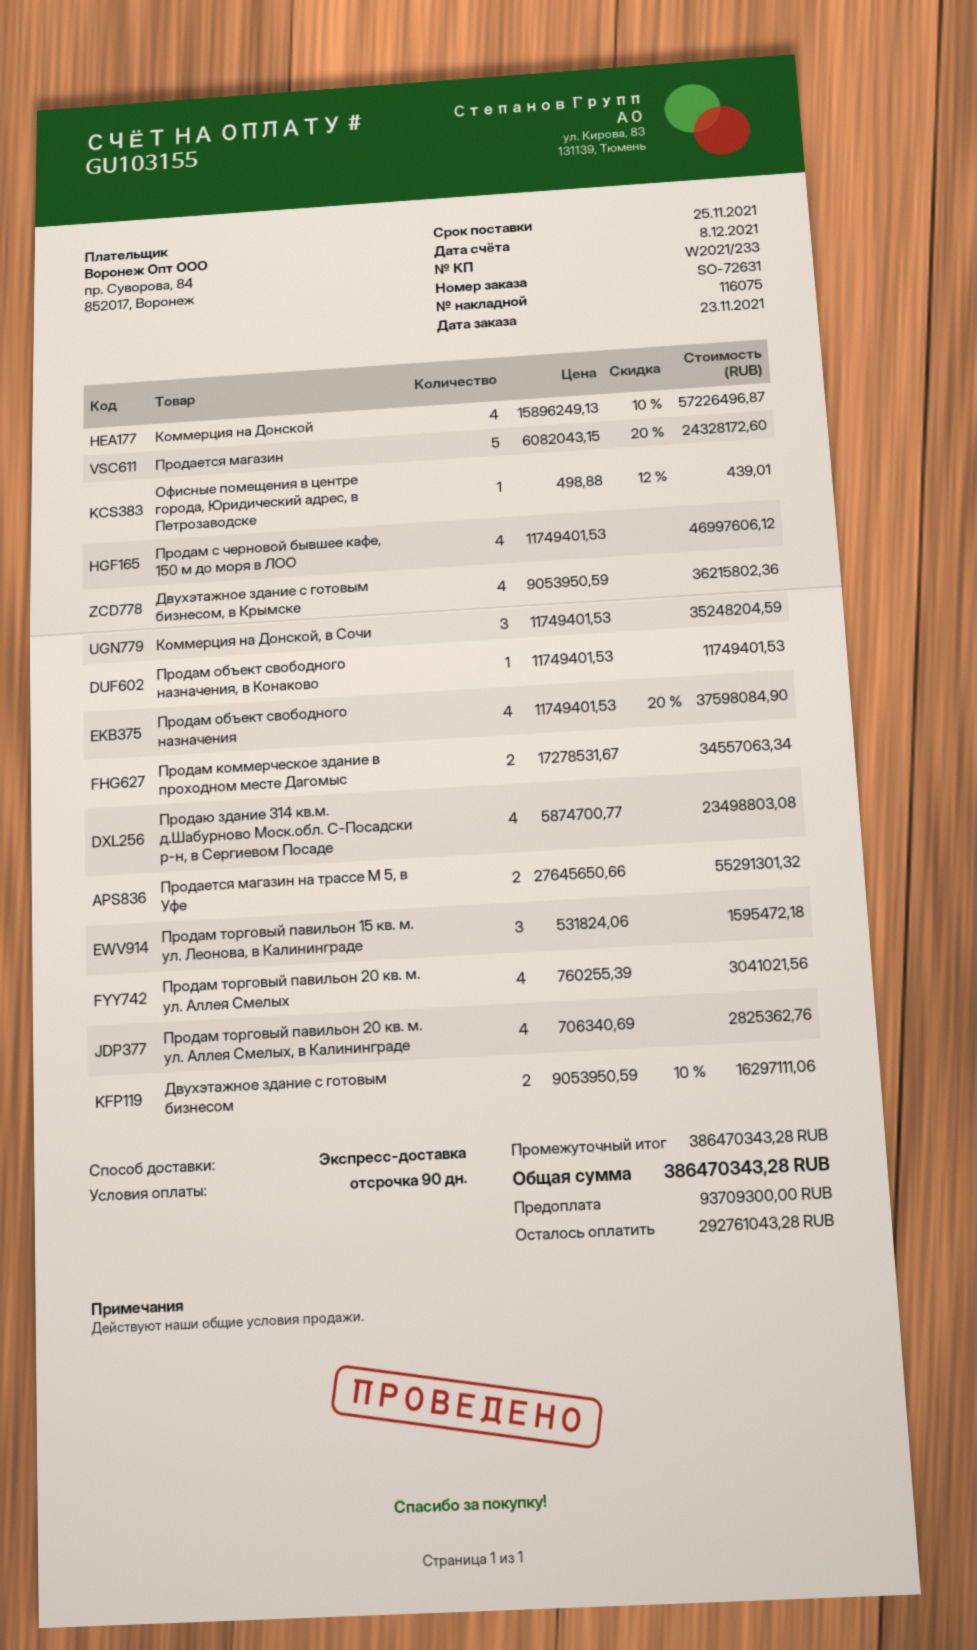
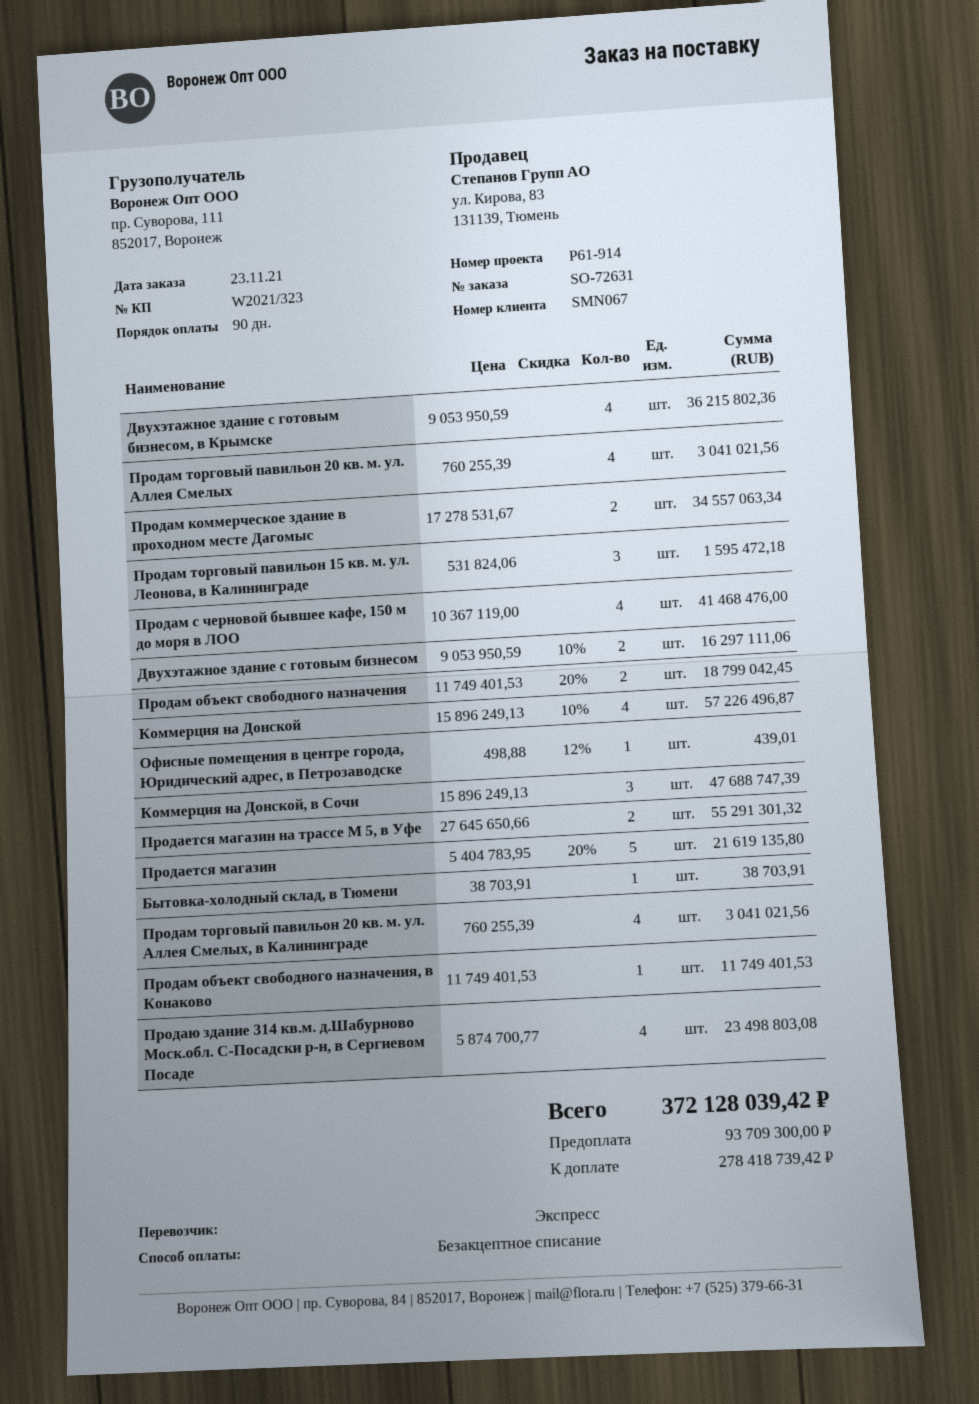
quote number: W2021/233 -> W2021/323
Продается магазин: 5 x 6082043.15 - 20% = 24328172.60 -> 5 x 5404783.95 - 20% = 21619135.80
Продам с черновой бывшее кафе, 150 м до моря в ЛОО: 4 x 11749401.53 = 46997606.12 -> 4 x 10367119.00 = 41468476.00
Коммерция на Донской, в Сочи: 3 x 11749401.53 = 35248204.59 -> 3 x 15896249.13 = 47688747.39
Продам объект свободного назначения: 4 x 11749401.53 - 20% = 37598084.90 -> 2 x 11749401.53 - 20% = 18799042.45
Продам торговый павильон 20 кв. м. ул. Аллея Смелых, в Калининграде: 4 x 706340.69 = 2825362.76 -> 4 x 760255.39 = 3041021.56
Бытовка-холодный склад, в Тюмени: none -> 1 x 38703.91 = 38703.91
total: 386470343.28 -> 372128039.42
balance: 292761043.28 -> 278418739.42

